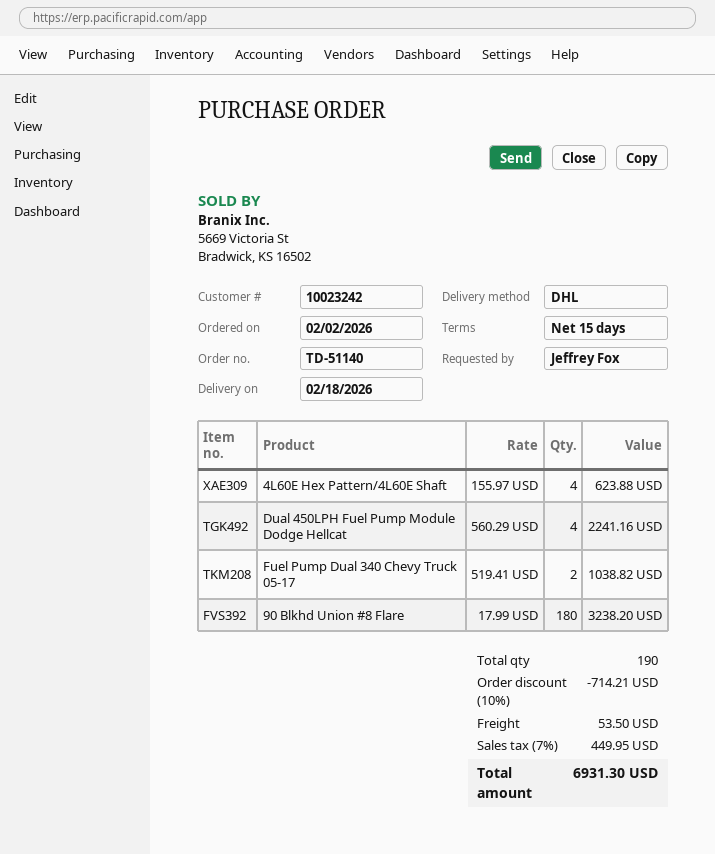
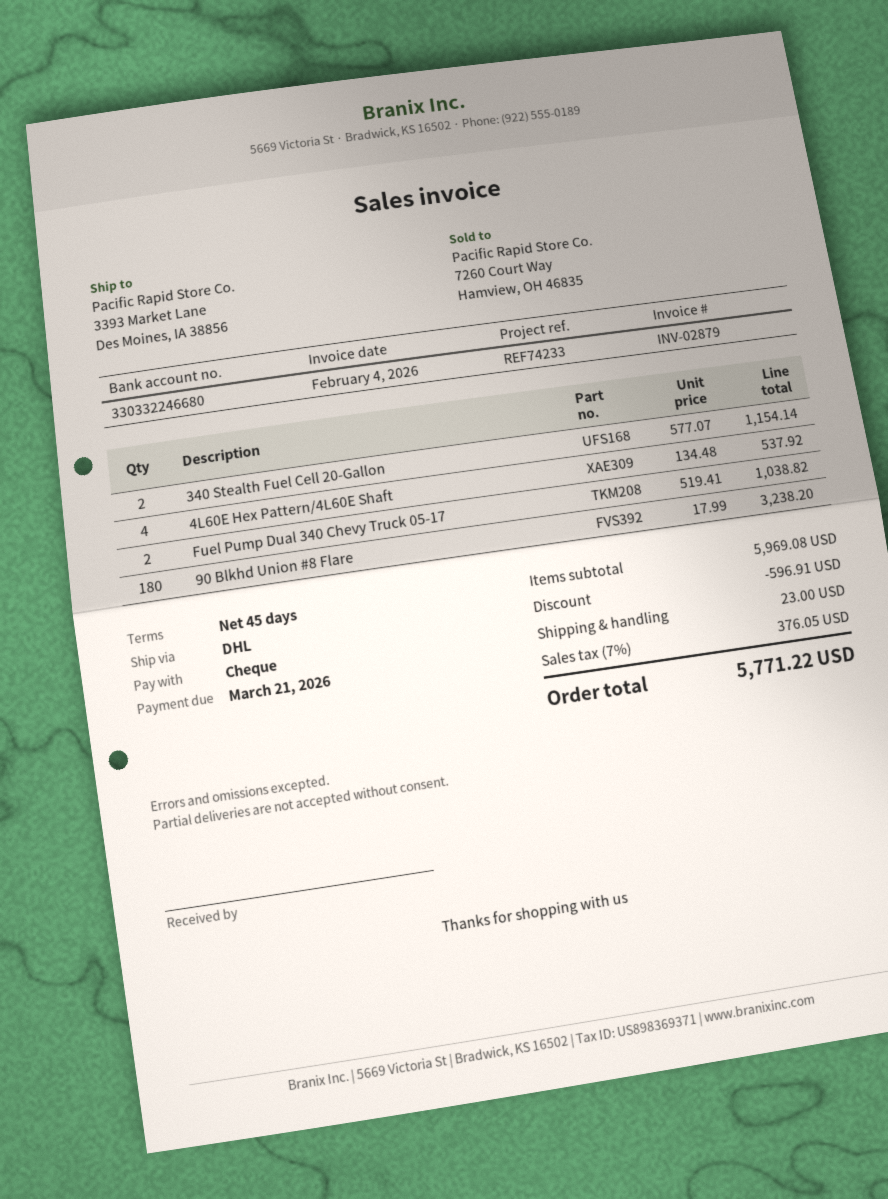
payment terms: 15 days -> 45 days
4L60E Hex Pattern/4L60E Shaft: 4 x 155.97 = 623.88 -> 4 x 134.48 = 537.92
Dual 450LPH Fuel Pump Module Dodge Hellcat: 4 x 560.29 = 2241.16 -> none
340 Stealth Fuel Cell 20-Gallon: none -> 2 x 577.07 = 1154.14
discount: 714.21 -> 596.91
shipping: 53.50 -> 23.00
tax: 7% = 449.95 -> 7% = 376.05
total: 6931.30 -> 5771.22

